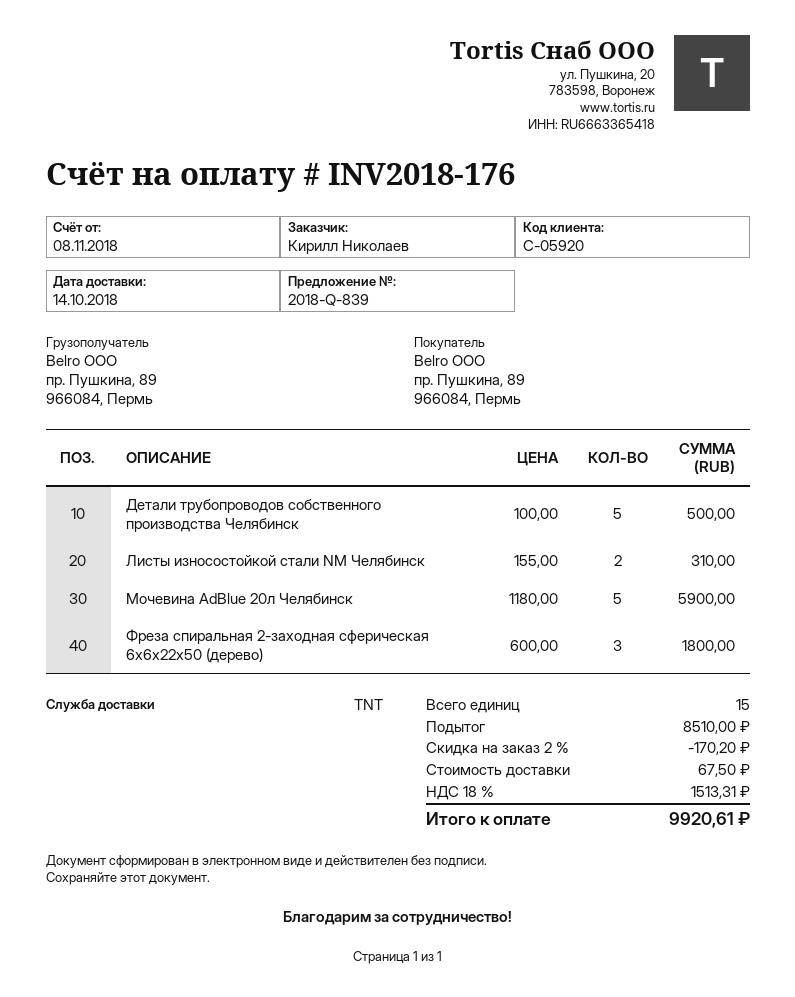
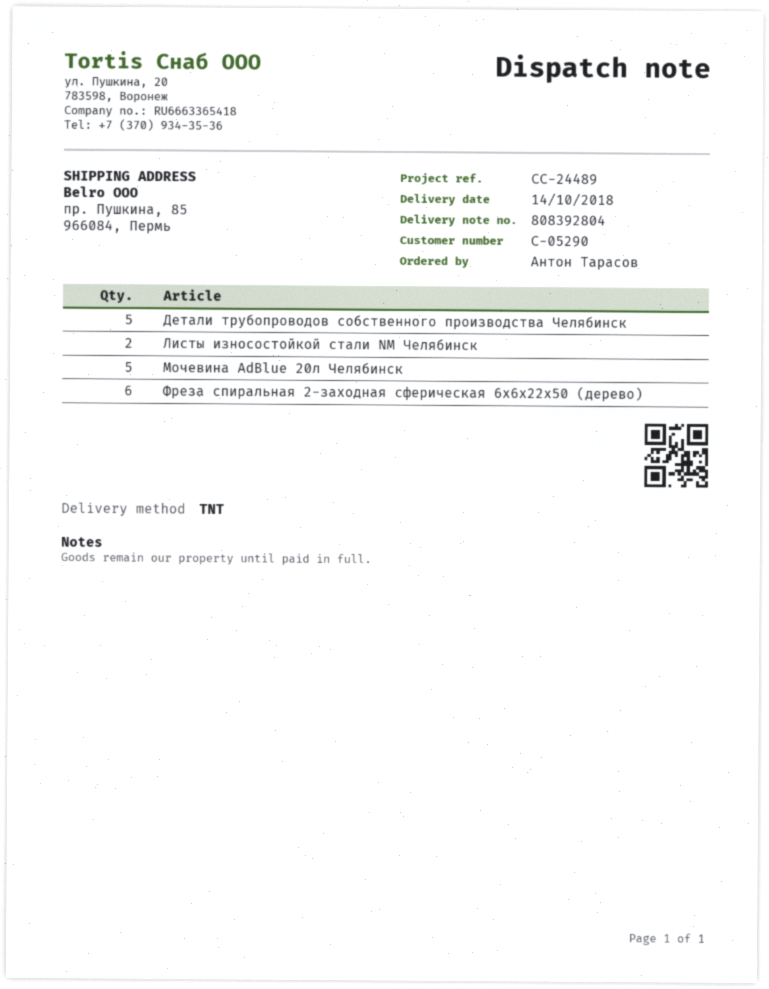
customer number: C-05920 -> C-05290
ordered by: Кирилл Николаев -> Антон Тарасов
ship to: пр. Пушкина, 89, 966084, Пермь -> пр. Пушкина, 85, 966084, Пермь
Фреза спиральная 2-заходная сферическая 6х6х22х50 (дерево): 3 -> 6

